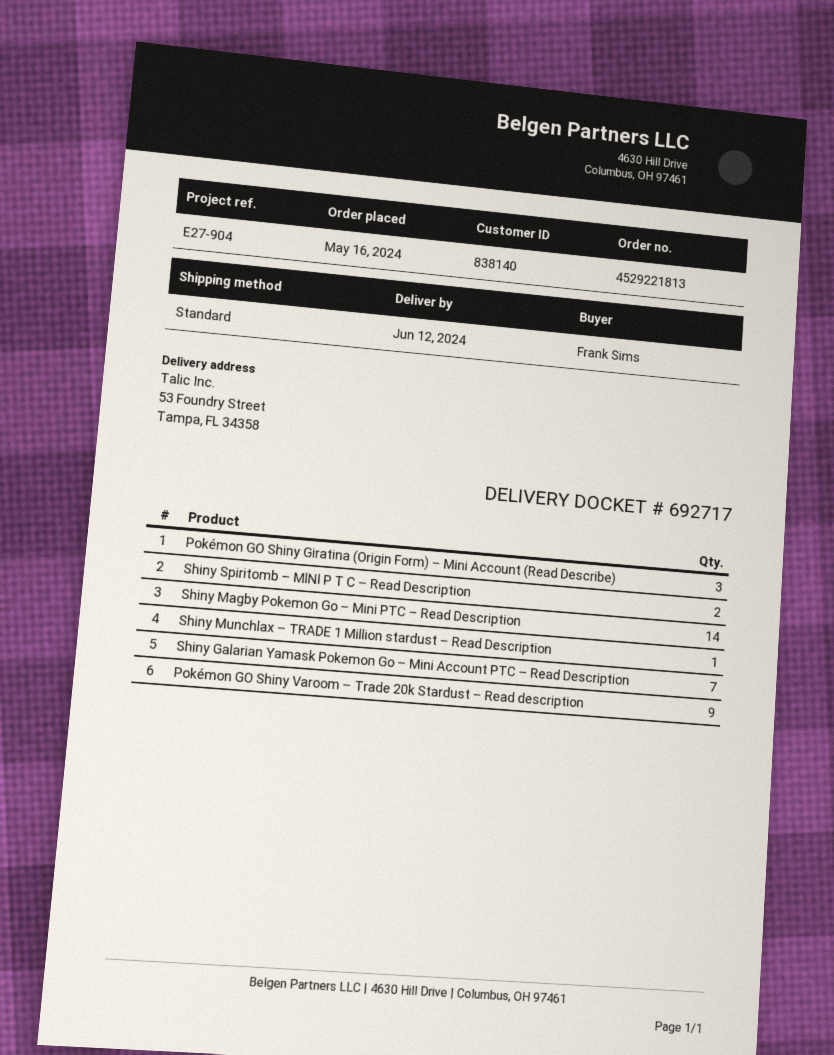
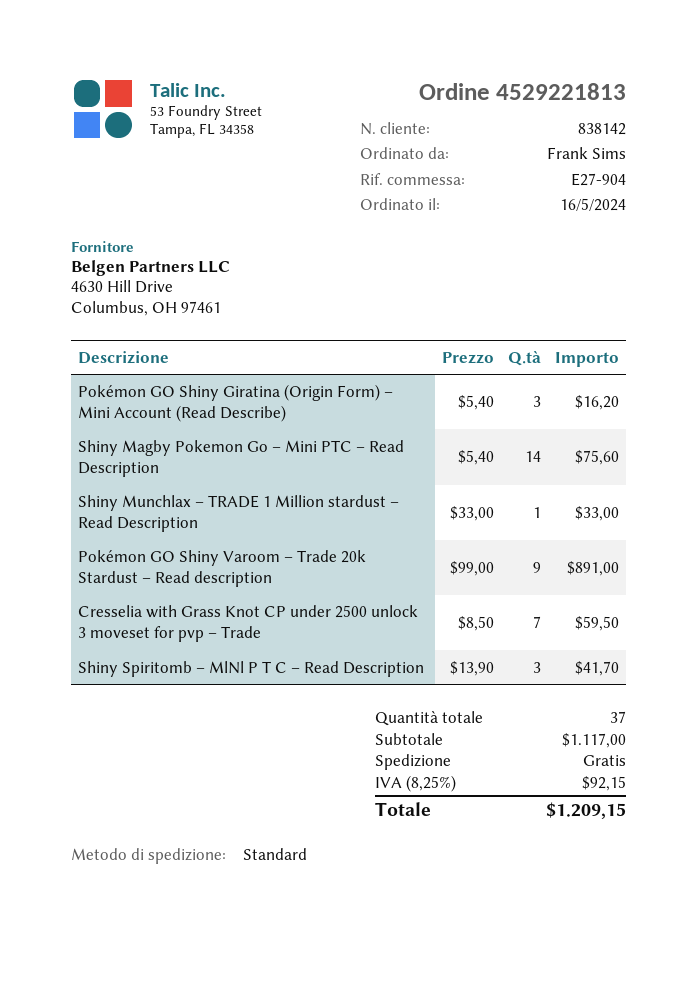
customer number: 838140 -> 838142
Shiny Spiritomb – MlNl P T C – Read Description: 2 -> 3
Shiny Galarian Yamask Pokemon Go – Mini Account PTC – Read Description: 7 -> none
Cresselia with Grass Knot CP under 2500 unlock 3 moveset for pvp – Trade: none -> 7

